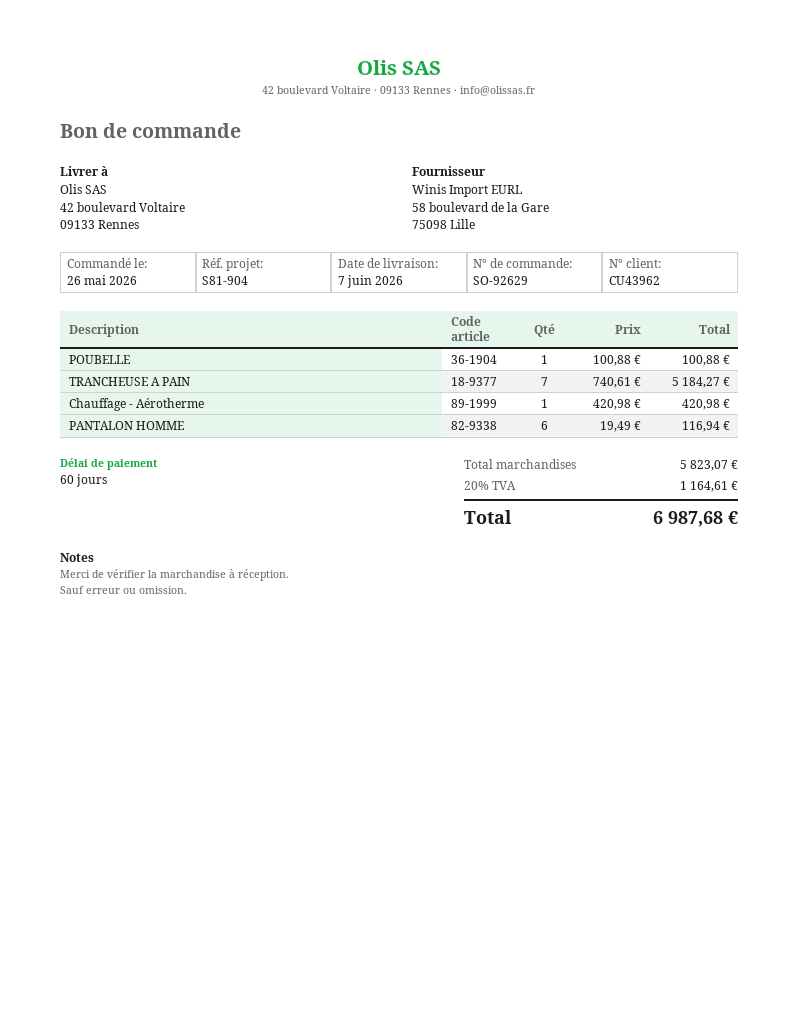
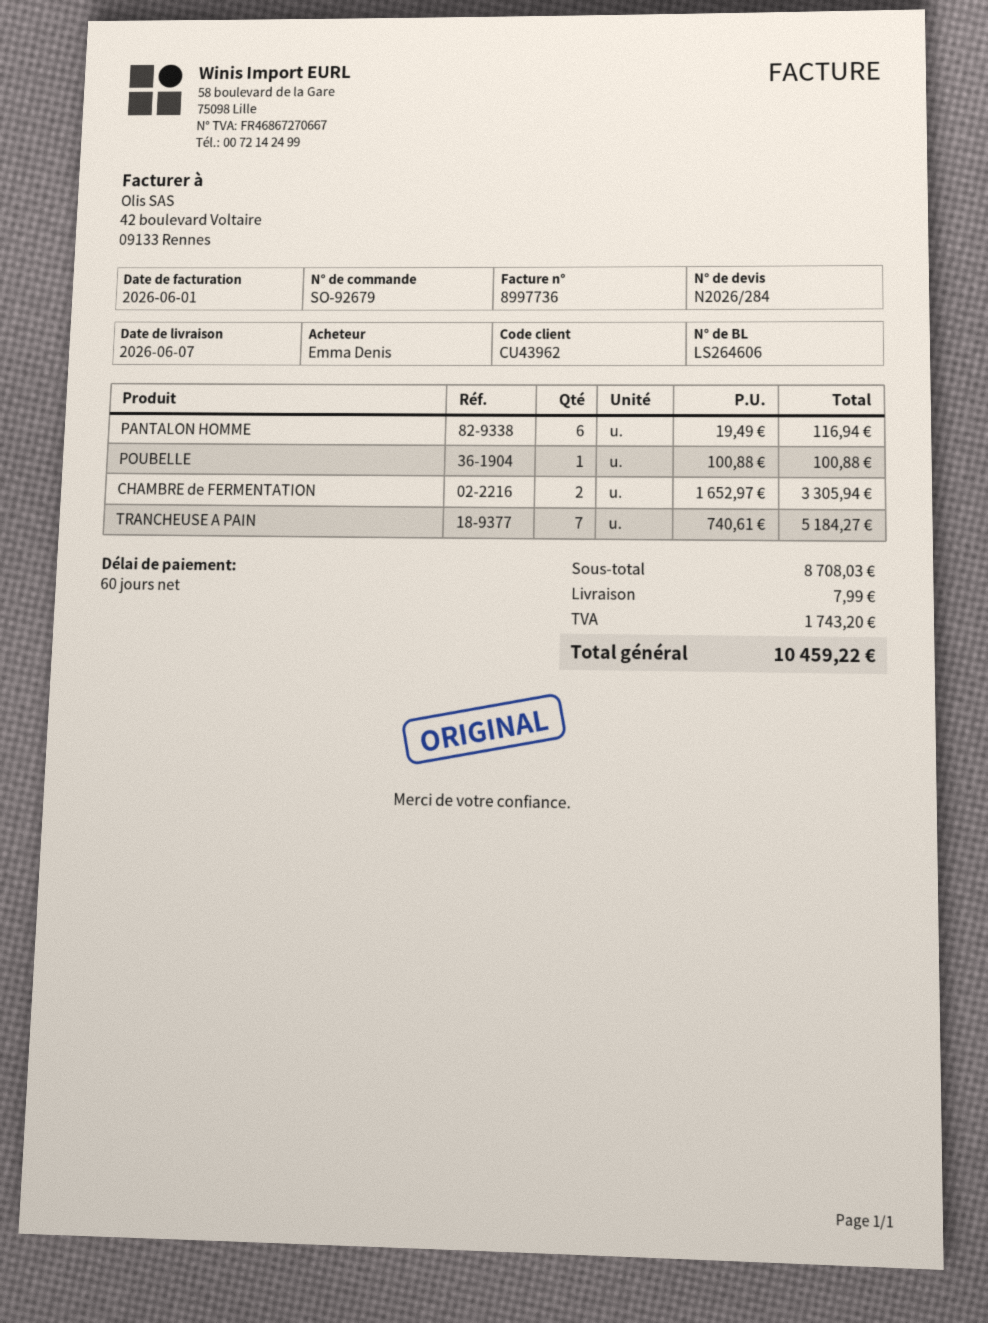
order number: SO-92629 -> SO-92679
Chauffage - Aérotherme: 1 x 420.98 = 420.98 -> none
CHAMBRE de FERMENTATION: none -> 2 x 1652.97 = 3305.94
subtotal: 5823.07 -> 8708.03
shipping: none -> 7.99
tax: 1164.61 -> 1743.20
total: 6987.68 -> 10459.22

